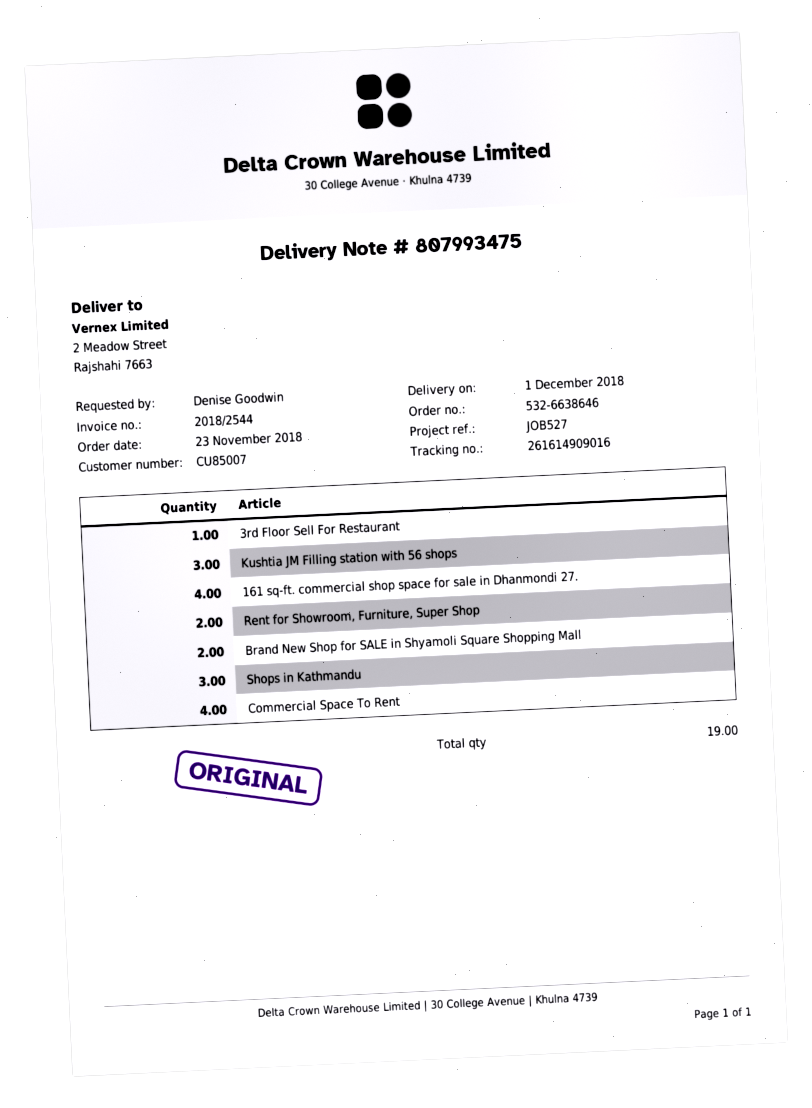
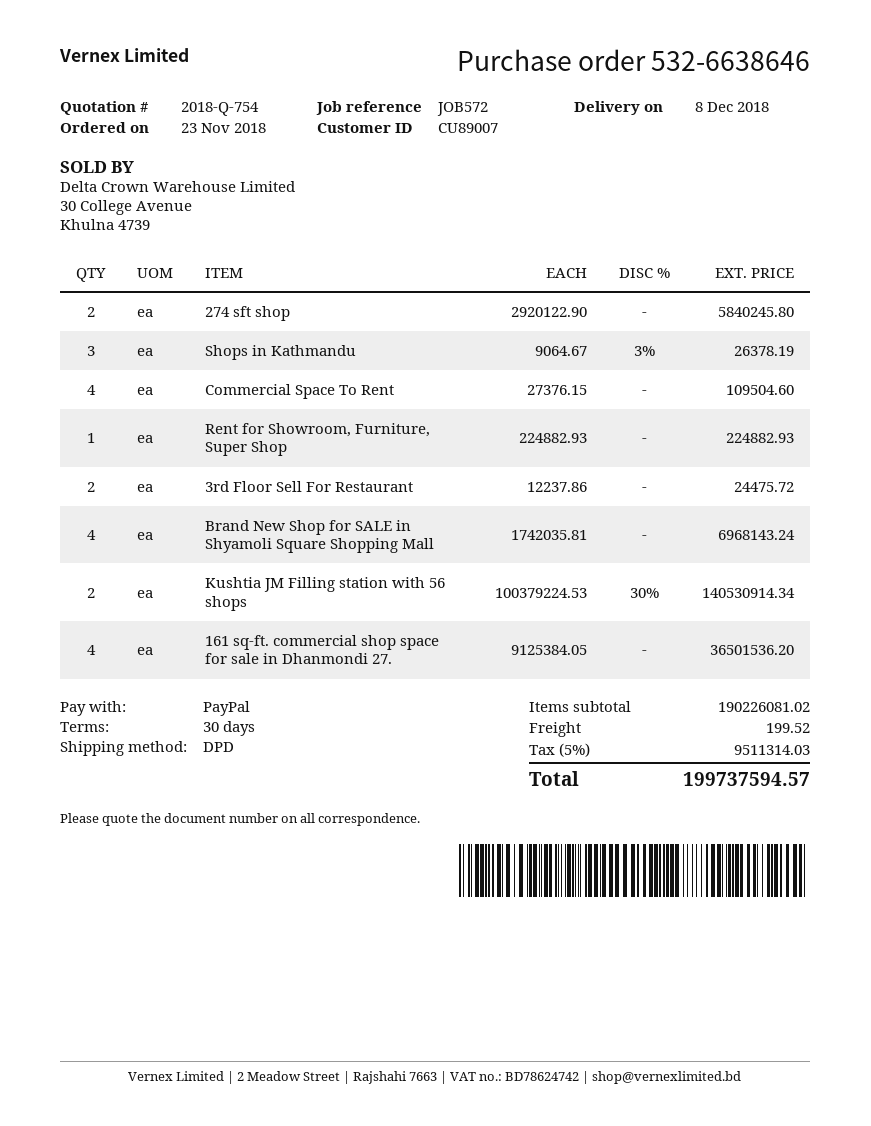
delivery date: 2018-12-01 -> 2018-12-08
customer number: CU85007 -> CU89007
reference: JOB527 -> JOB572
3rd Floor Sell For Restaurant: 1 -> 2
Kushtia JM Filling station with 56 shops: 3 -> 2
Rent for Showroom, Furniture, Super Shop: 2 -> 1
Brand New Shop for SALE in Shyamoli Square Shopping Mall: 2 -> 4
274 sft shop: none -> 2

